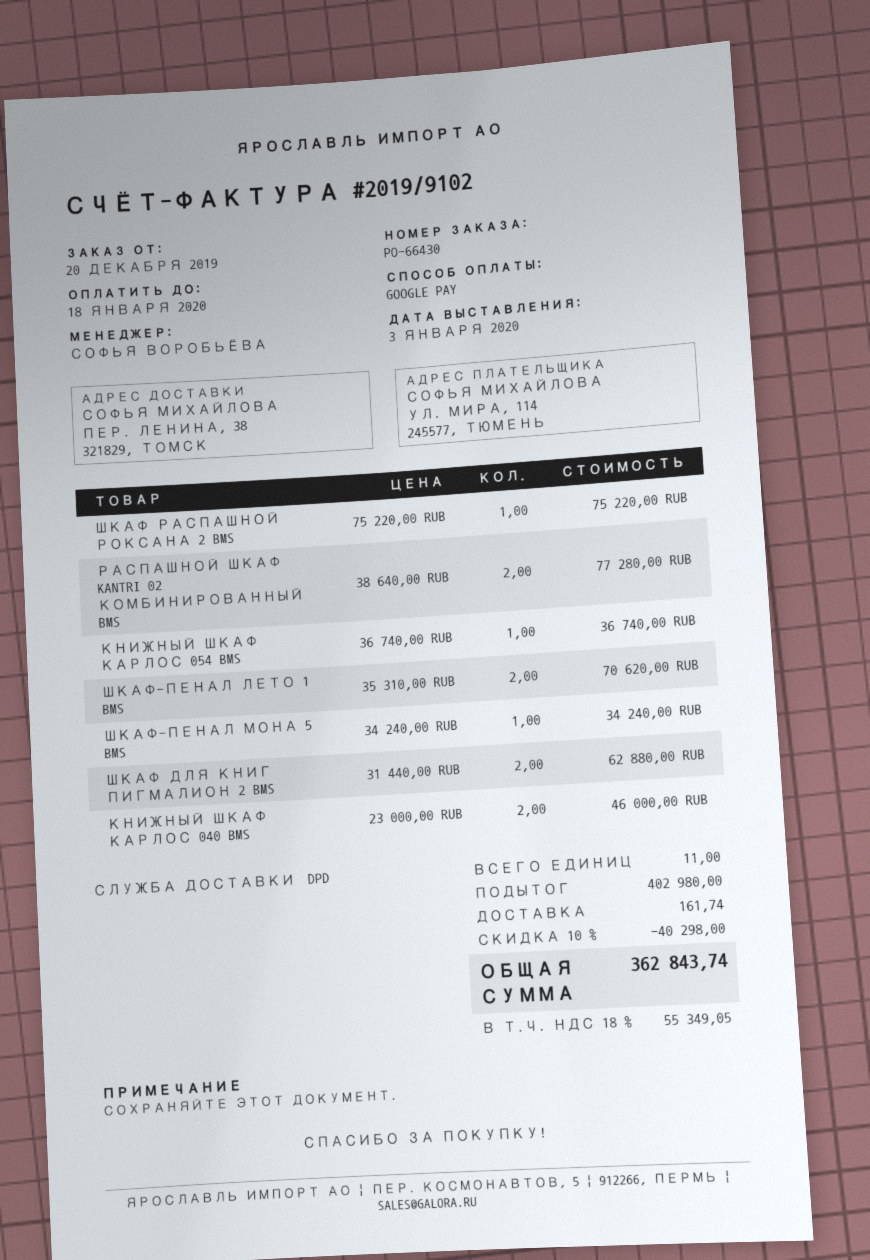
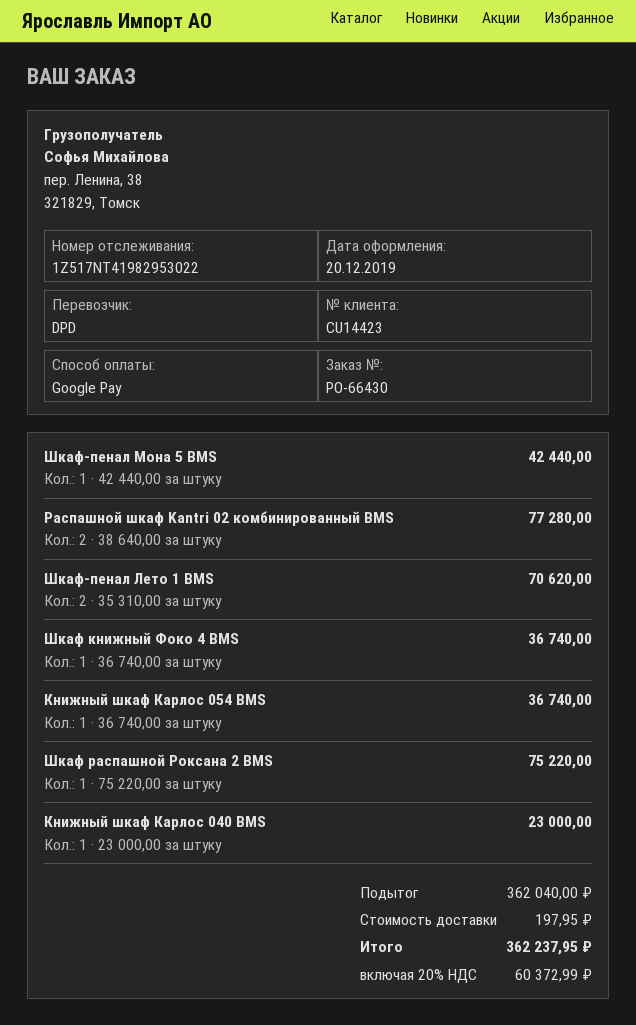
ШКАФ-ПЕНАЛ МОНА 5 BMS: 1 x 34240.00 = 34240.00 -> 1 x 42440.00 = 42440.00
ШКАФ ДЛЯ КНИГ ПИГМАЛИОН 2 BMS: 2 x 31440.00 = 62880.00 -> none
КНИЖНЫЙ ШКАФ КАРЛОС 040 BMS: 2 x 23000.00 = 46000.00 -> 1 x 23000.00 = 23000.00
Шкаф книжный Фоко 4 BMS: none -> 1 x 36740.00 = 36740.00
subtotal: 402980.00 -> 362040.00
discount: 10% = 40298.00 -> none
shipping: 161.74 -> 197.95
tax: 18% = 55349.05 -> 20% = 60372.99
total: 362843.74 -> 362237.95

